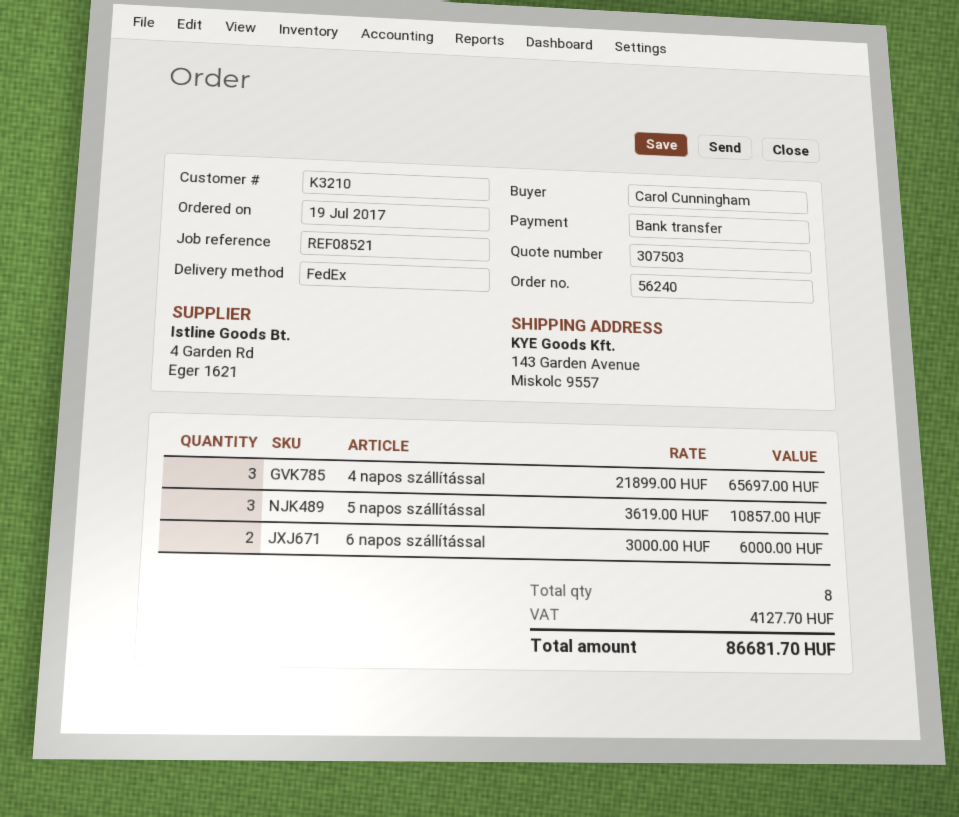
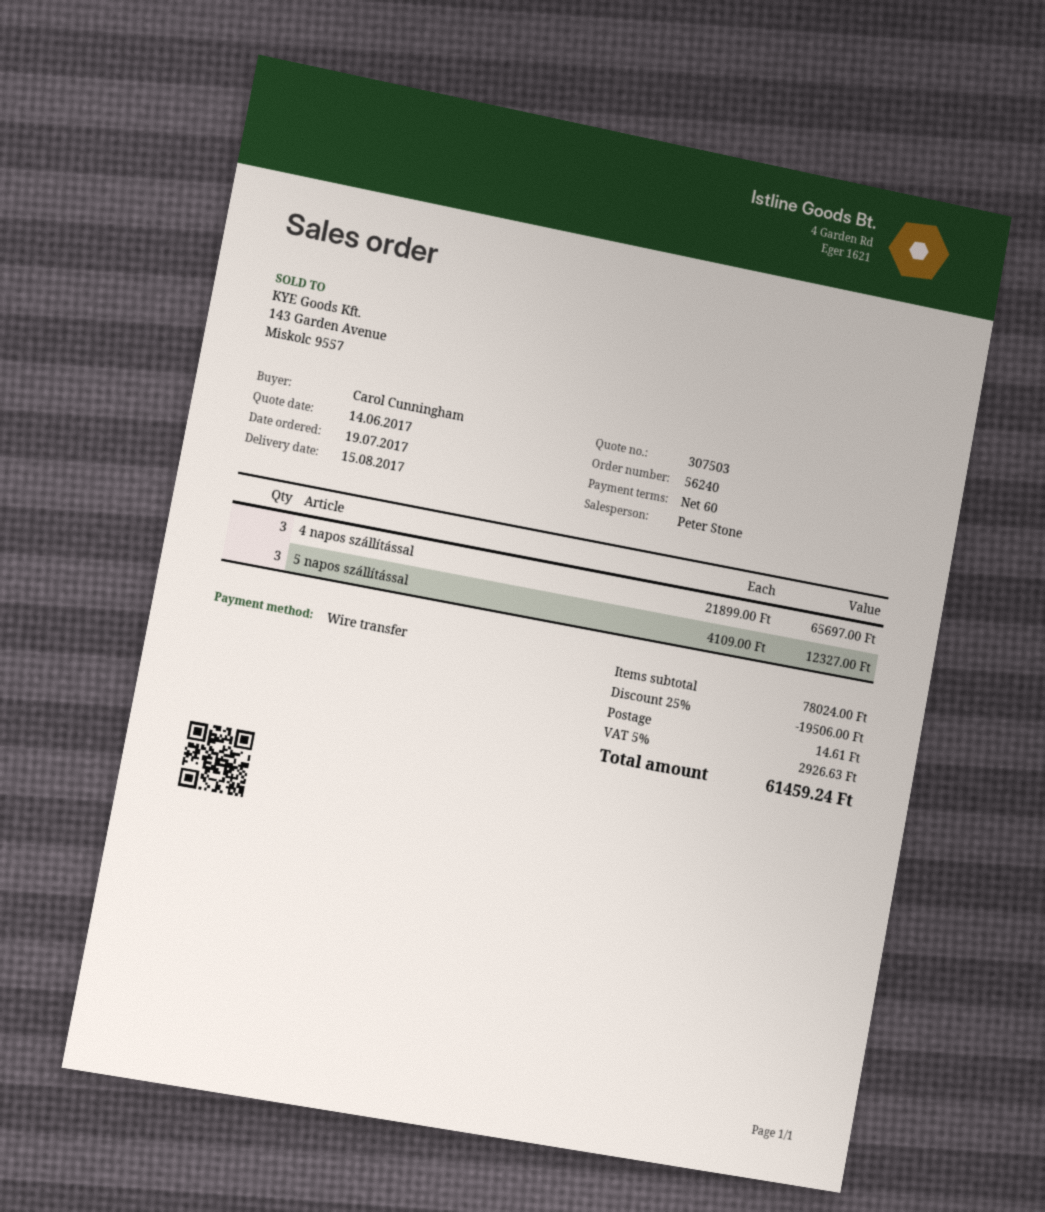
5 napos szállítással: 3 x 3619.00 = 10857.00 -> 3 x 4109.00 = 12327.00
6 napos szállítással: 2 x 3000.00 = 6000.00 -> none
discount: none -> 25% = 19506.00
shipping: none -> 14.61
tax: 4127.70 -> 2926.63
total: 86681.70 -> 61459.24

